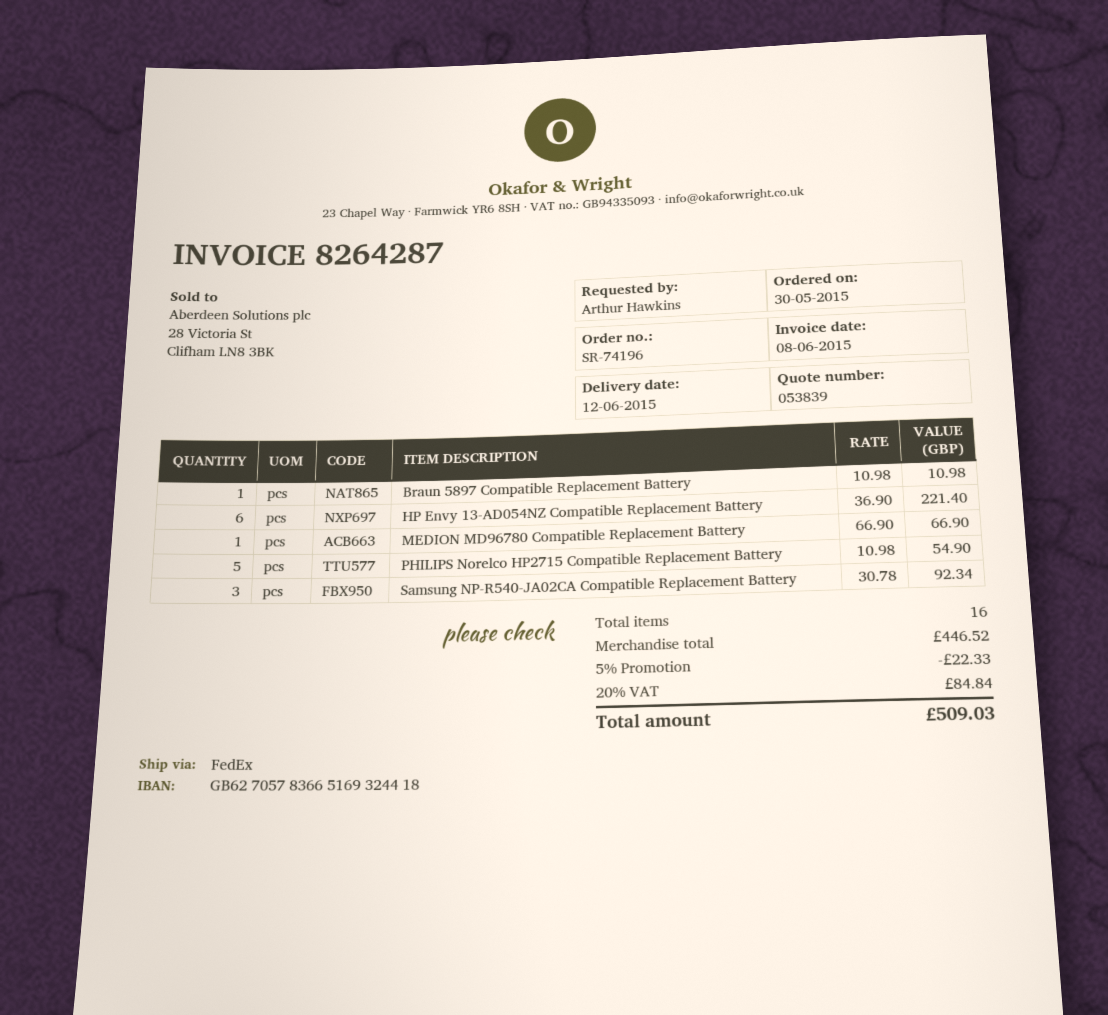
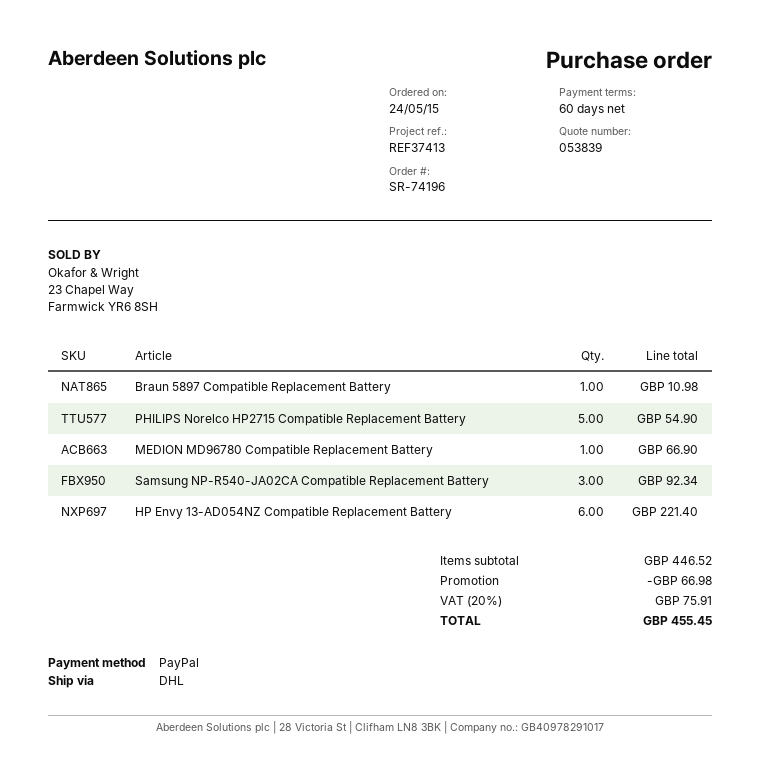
order date: 2015-05-30 -> 2015-05-24
shipping method: FedEx -> DHL
discount: 22.33 -> 66.98
tax: 20% = 84.84 -> 20% = 75.91
total: 509.03 -> 455.45

